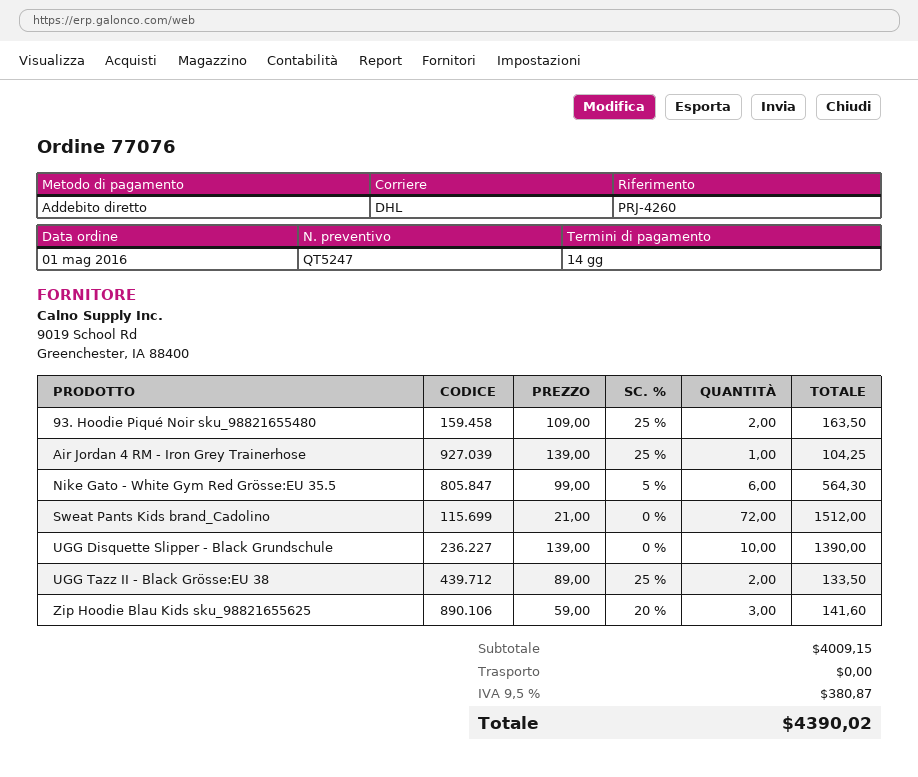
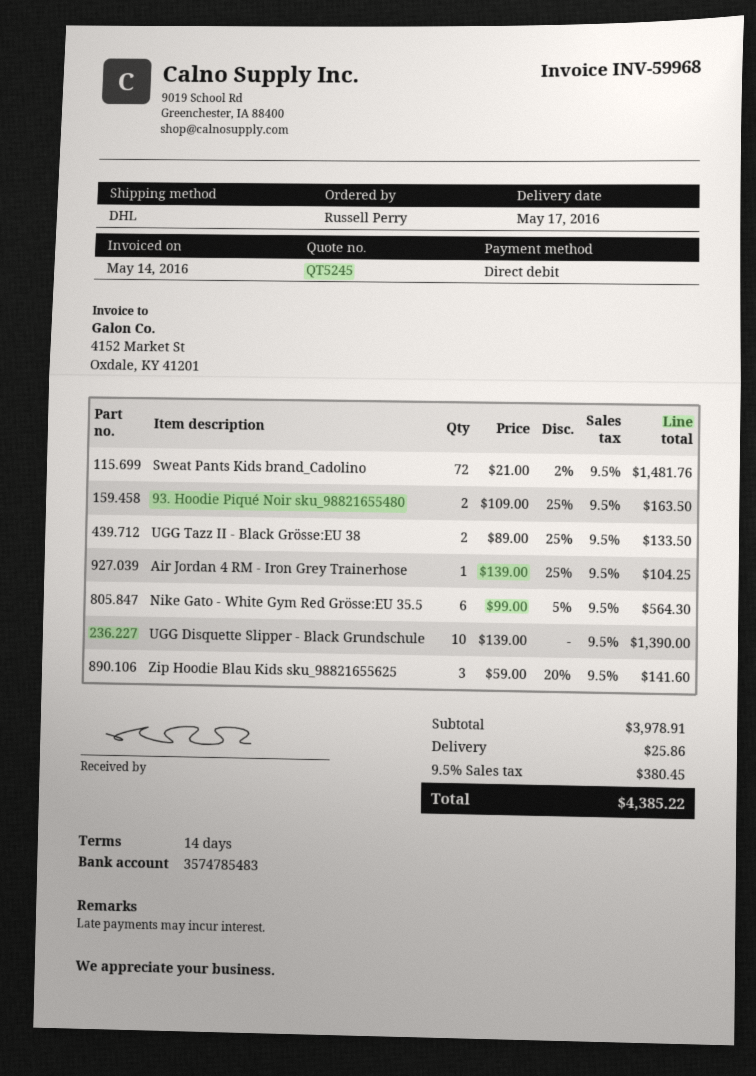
quote number: QT5247 -> QT5245
Sweat Pants Kids brand_Cadolino: 72 x 21.00 = 1512.00 -> 72 x 21.00 - 2% = 1481.76
subtotal: 4009.15 -> 3978.91
shipping: 0.00 -> 25.86
tax: 9.5% = 380.87 -> 9.5% = 380.45
total: 4390.02 -> 4385.22

